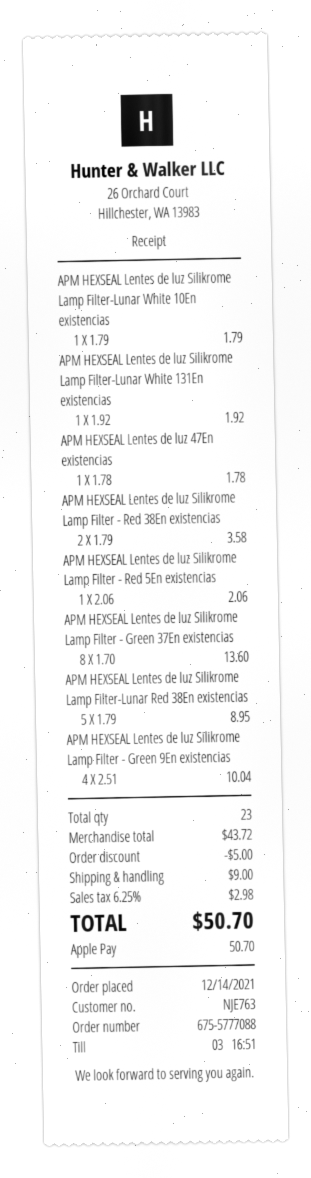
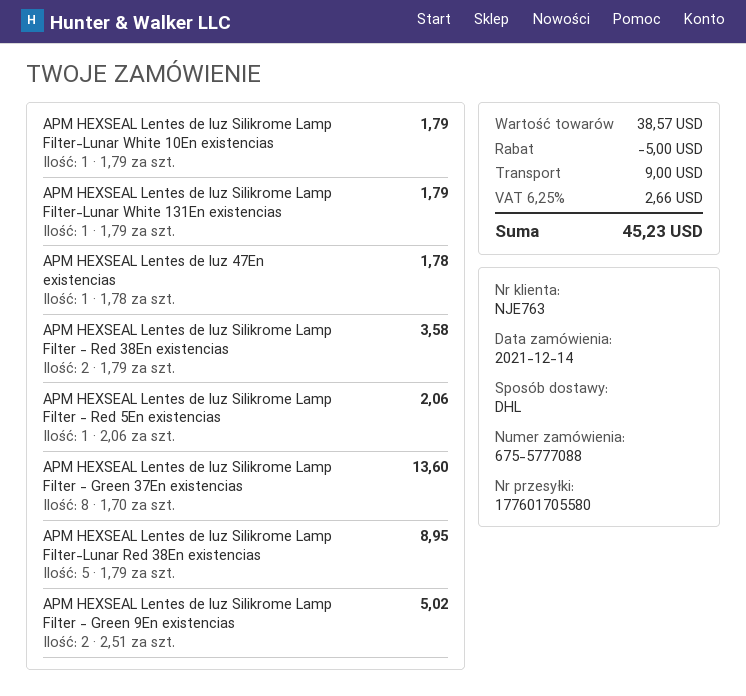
APM HEXSEAL Lentes de luz Silikrome Lamp Filter-Lunar White 131En existencias: 1 x 1.92 = 1.92 -> 1 x 1.79 = 1.79
APM HEXSEAL Lentes de luz Silikrome Lamp Filter - Green 9En existencias: 4 x 2.51 = 10.04 -> 2 x 2.51 = 5.02
subtotal: 43.72 -> 38.57
tax: 6.25% = 2.98 -> 6.25% = 2.66
total: 50.70 -> 45.23

